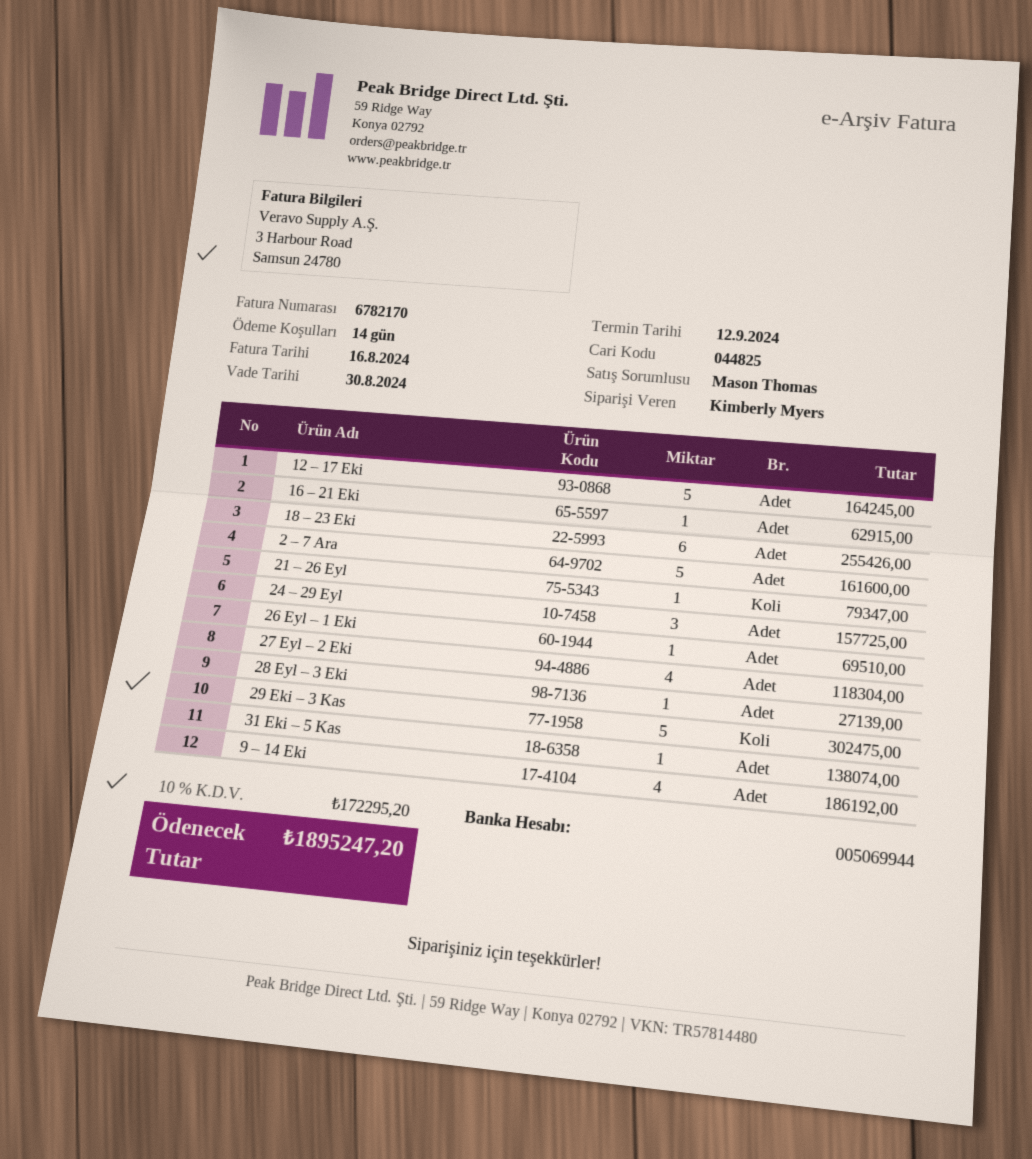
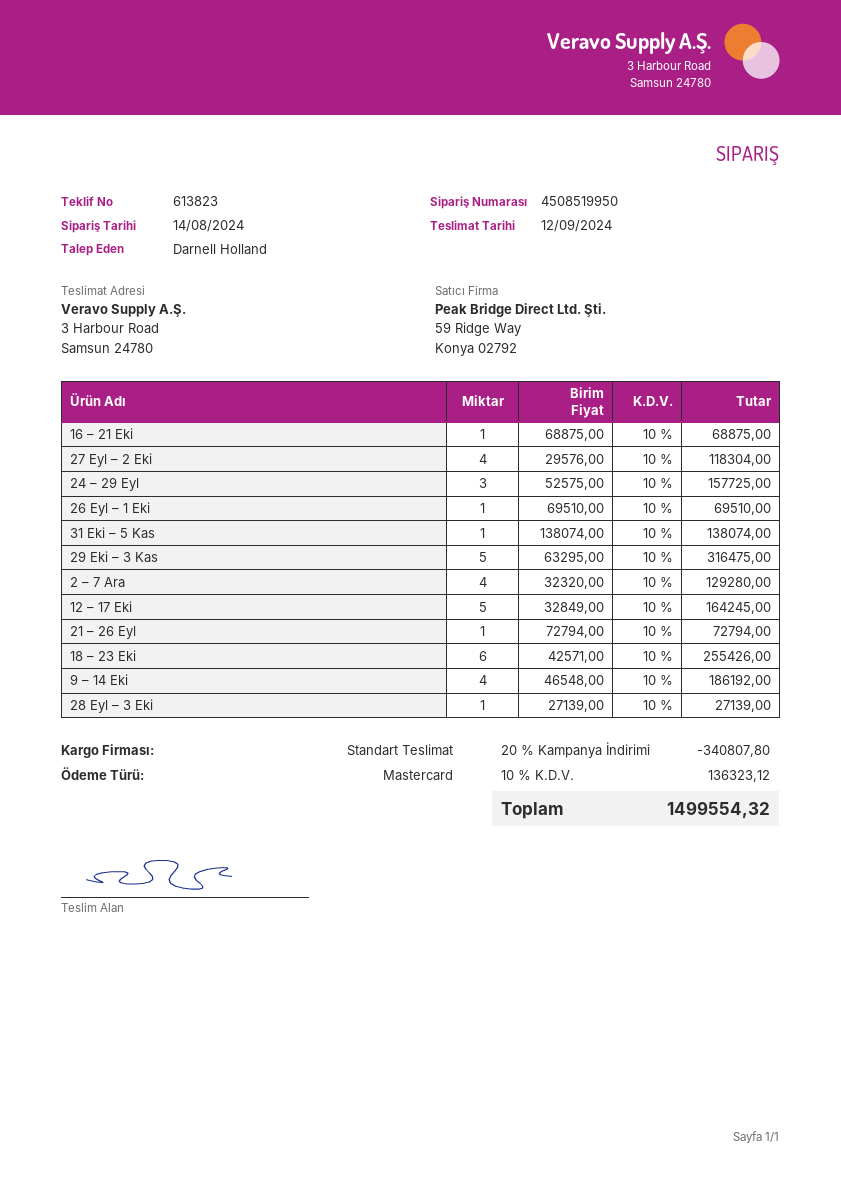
ordered by: Kimberly Myers -> Darnell Holland
16 – 21 Eki: 1 for 62915.00 -> 1 for 68875.00
2 – 7 Ara: 5 for 161600.00 -> 4 for 129280.00
21 – 26 Eyl: 1 for 79347.00 -> 1 for 72794.00
29 Eki – 3 Kas: 5 for 302475.00 -> 5 for 316475.00
discount: none -> 20% = 340807.80
tax: 10% = 172295.20 -> 10% = 136323.12
total: 1895247.20 -> 1499554.32

